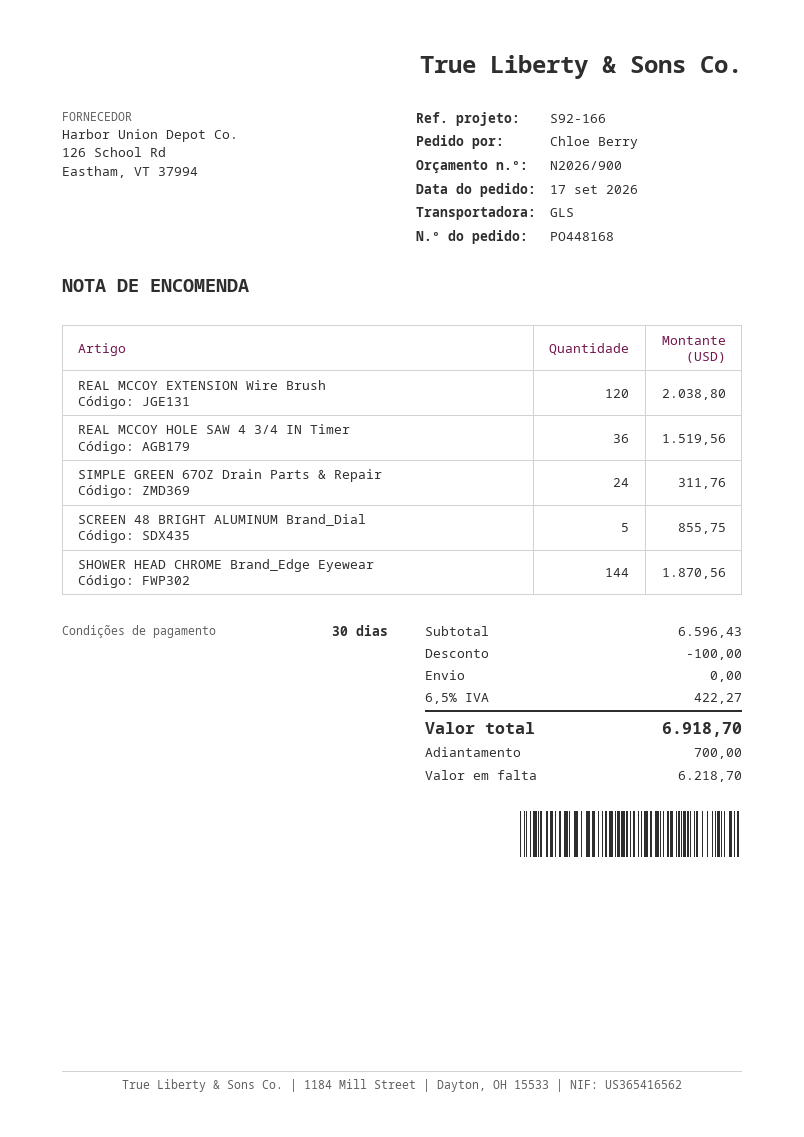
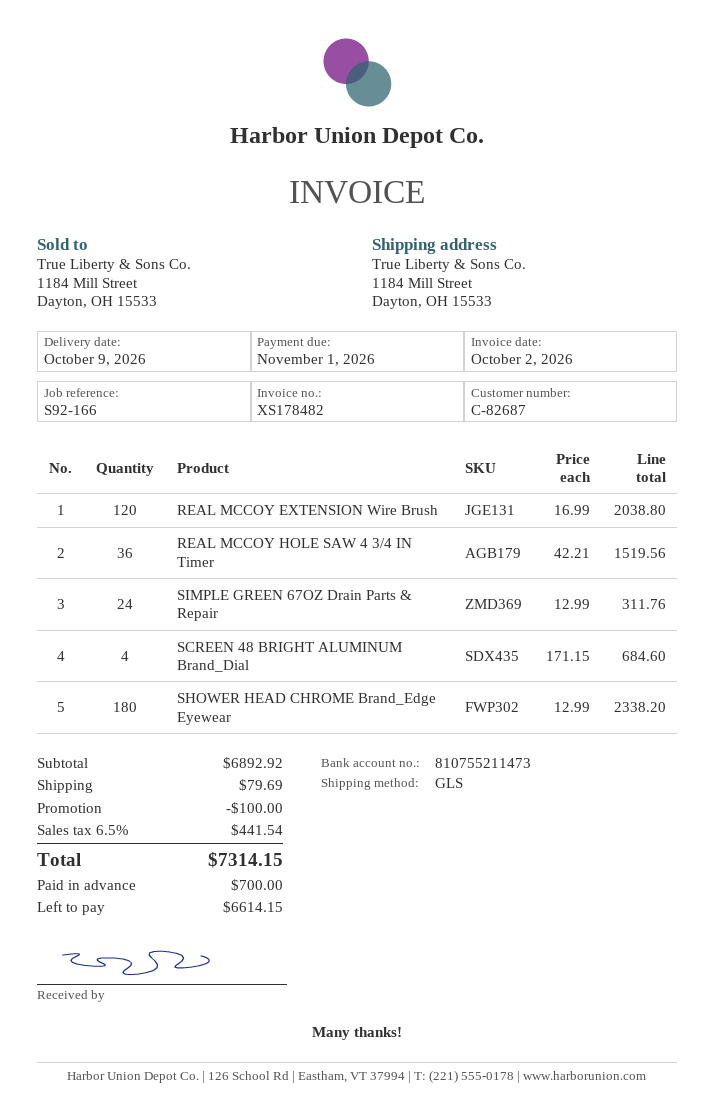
SCREEN 48 BRIGHT ALUMINUM Brand_Dial: 5 for 855.75 -> 4 for 684.60
SHOWER HEAD CHROME Brand_Edge Eyewear: 144 for 1870.56 -> 180 for 2338.20
subtotal: 6596.43 -> 6892.92
shipping: 0.00 -> 79.69
tax: 6.5% = 422.27 -> 6.5% = 441.54
total: 6918.70 -> 7314.15
balance: 6218.70 -> 6614.15

